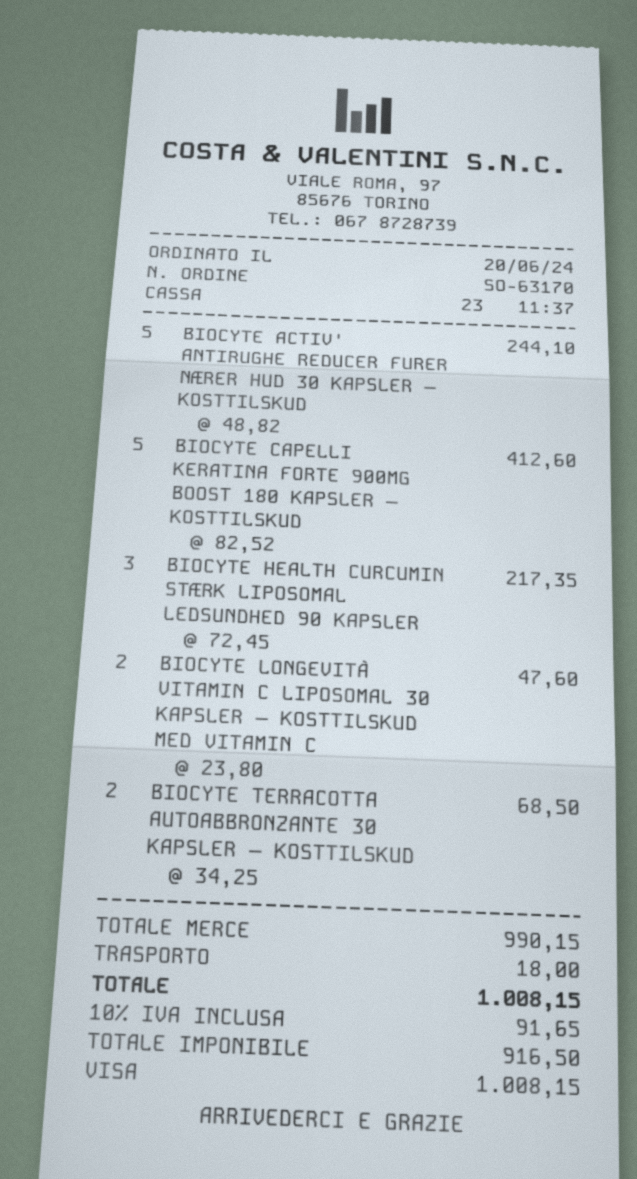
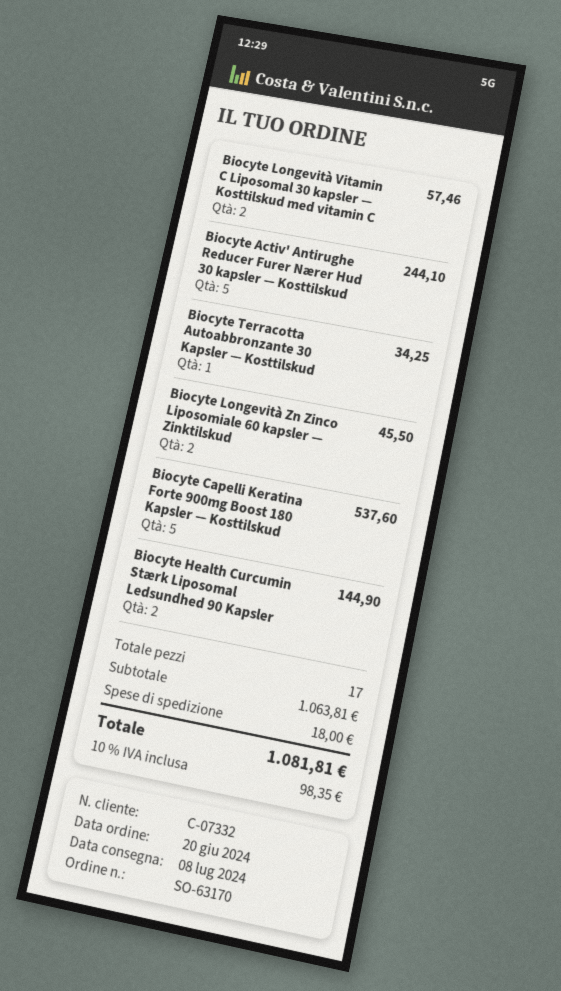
BIOCYTE CAPELLI KERATINA FORTE 900MG BOOST 180 KAPSLER — KOSTTILSKUD: 5 for 412.60 -> 5 for 537.60
BIOCYTE HEALTH CURCUMIN STÆRK LIPOSOMAL LEDSUNDHED 90 KAPSLER: 3 for 217.35 -> 2 for 144.90
BIOCYTE LONGEVITÀ VITAMIN C LIPOSOMAL 30 KAPSLER — KOSTTILSKUD MED VITAMIN C: 2 for 47.60 -> 2 for 57.46
BIOCYTE TERRACOTTA AUTOABBRONZANTE 30 KAPSLER — KOSTTILSKUD: 2 for 68.50 -> 1 for 34.25
Biocyte Longevità Zn Zinco Liposomiale 60 kapsler — Zinktilskud: none -> 2 for 45.50
subtotal: 990.15 -> 1063.81
tax: 10% = 91.65 -> 10% = 98.35
total: 1008.15 -> 1081.81

